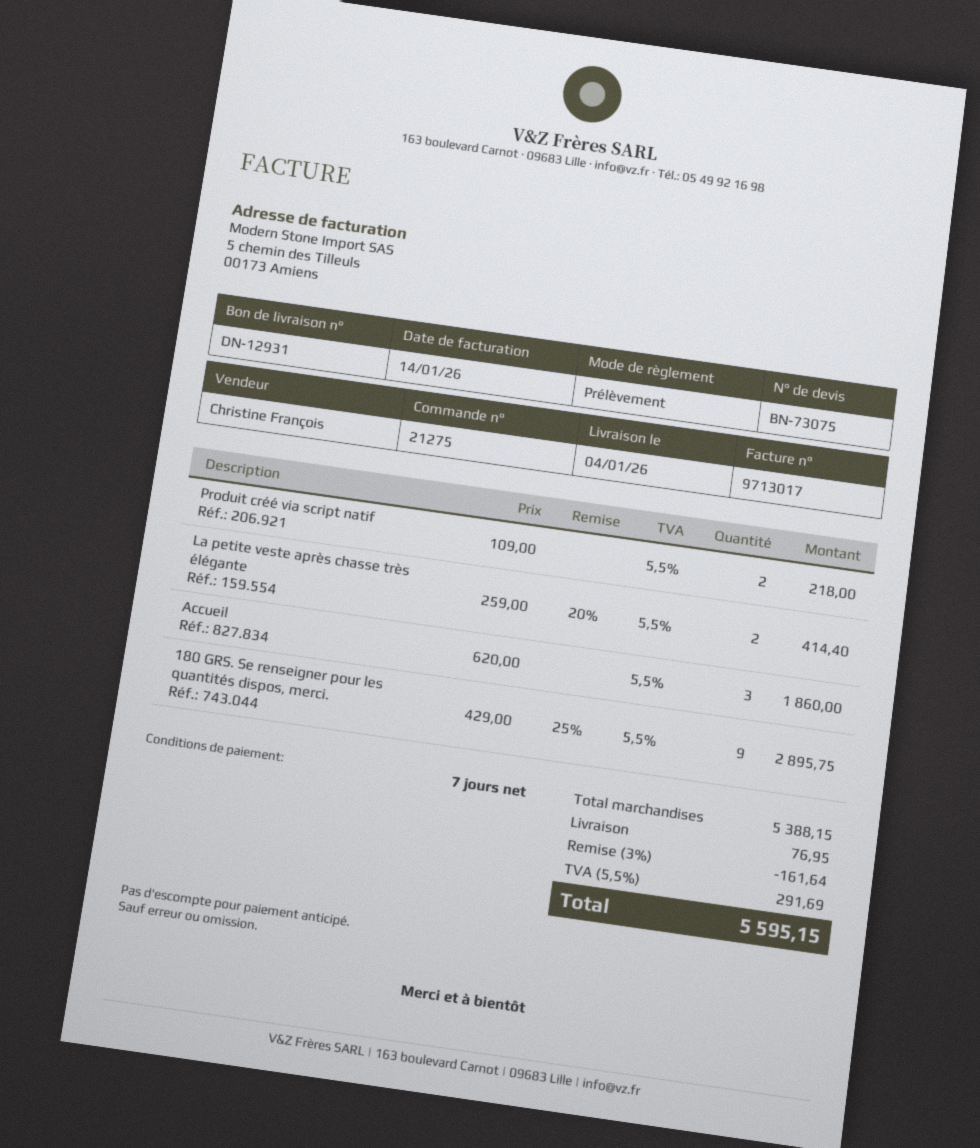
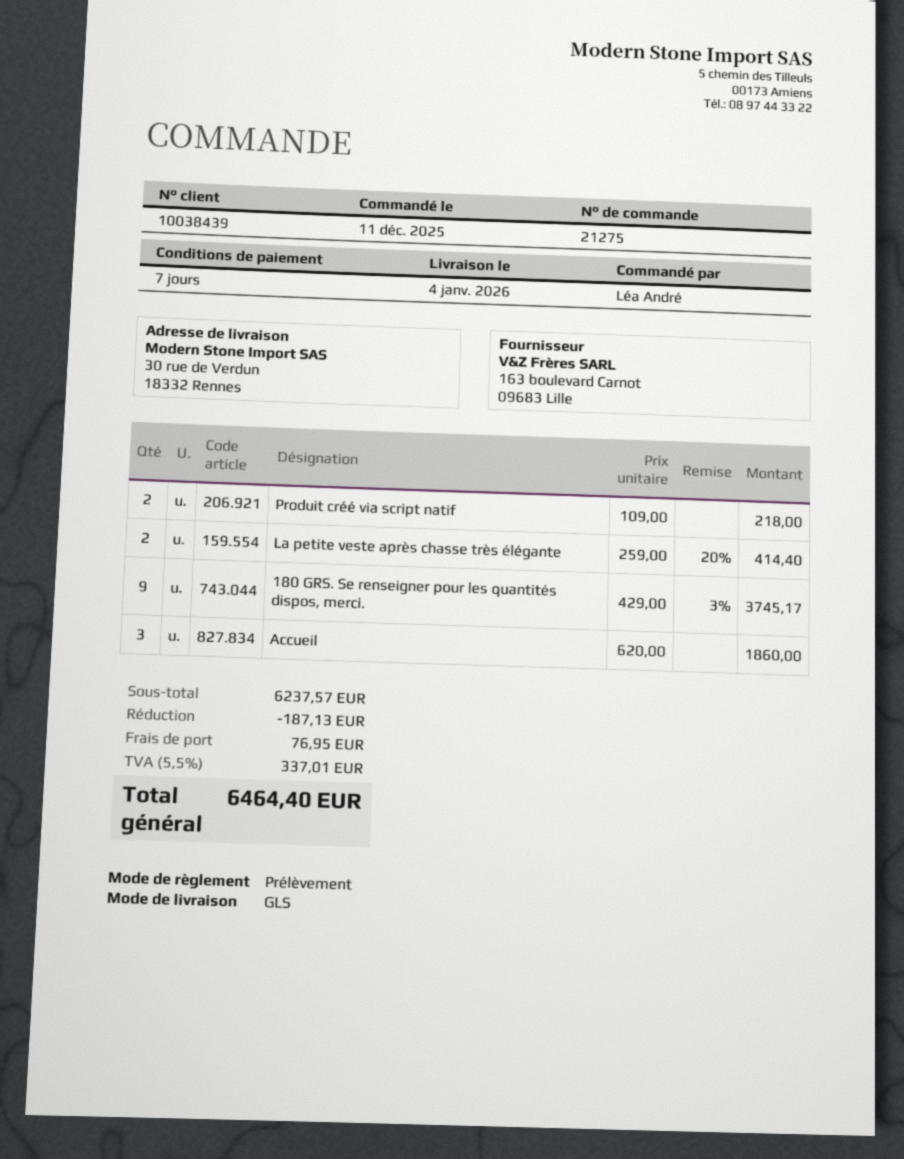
180 GRS. Se renseigner pour les quantités dispos, merci.: 9 x 429.00 - 25% = 2895.75 -> 9 x 429.00 - 3% = 3745.17
subtotal: 5388.15 -> 6237.57
discount: 161.64 -> 187.13
tax: 5.5% = 291.69 -> 5.5% = 337.01
total: 5595.15 -> 6464.40

